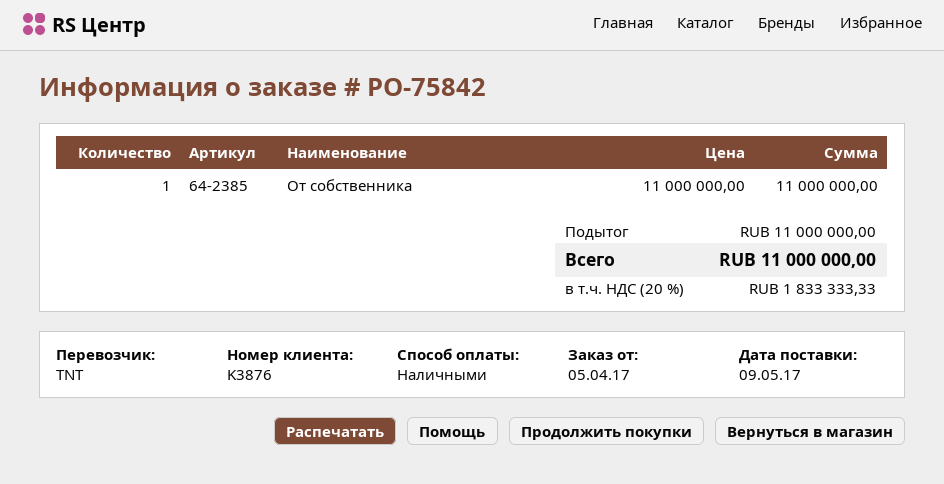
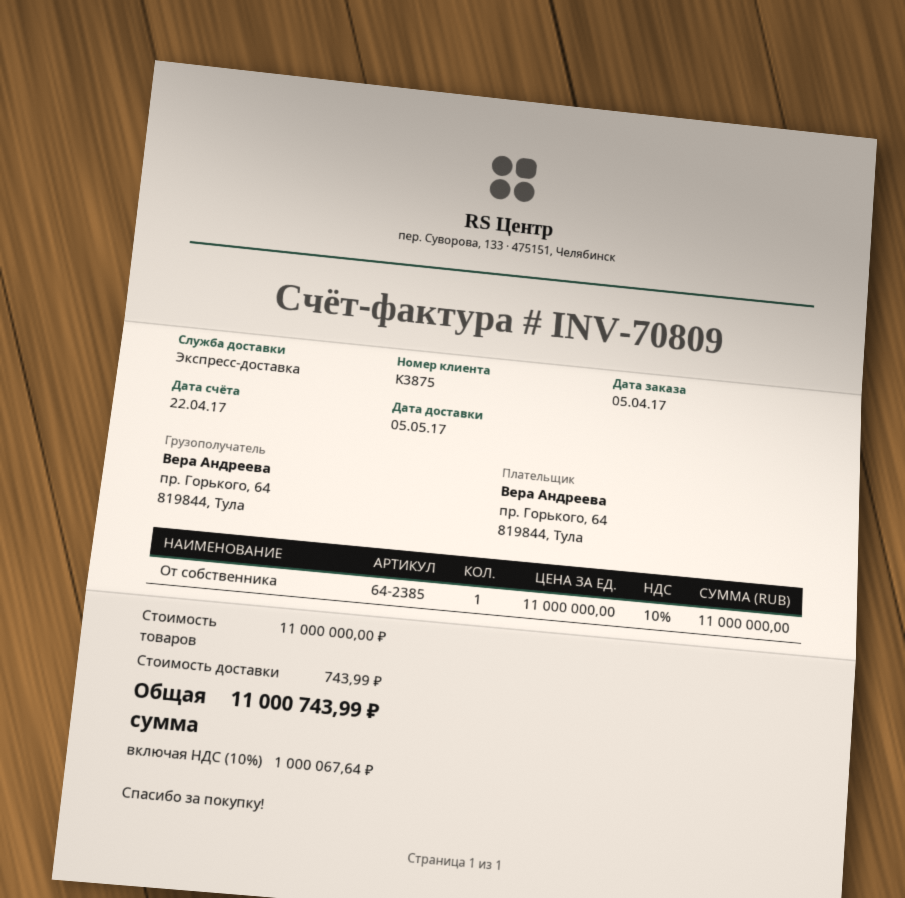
delivery date: 2017-05-09 -> 2017-05-05
customer number: K3876 -> K3875
shipping method: TNT -> express
shipping: none -> 743.99
tax: 20% = 1833333.33 -> 10% = 1000067.64
total: 11000000.00 -> 11000743.99

